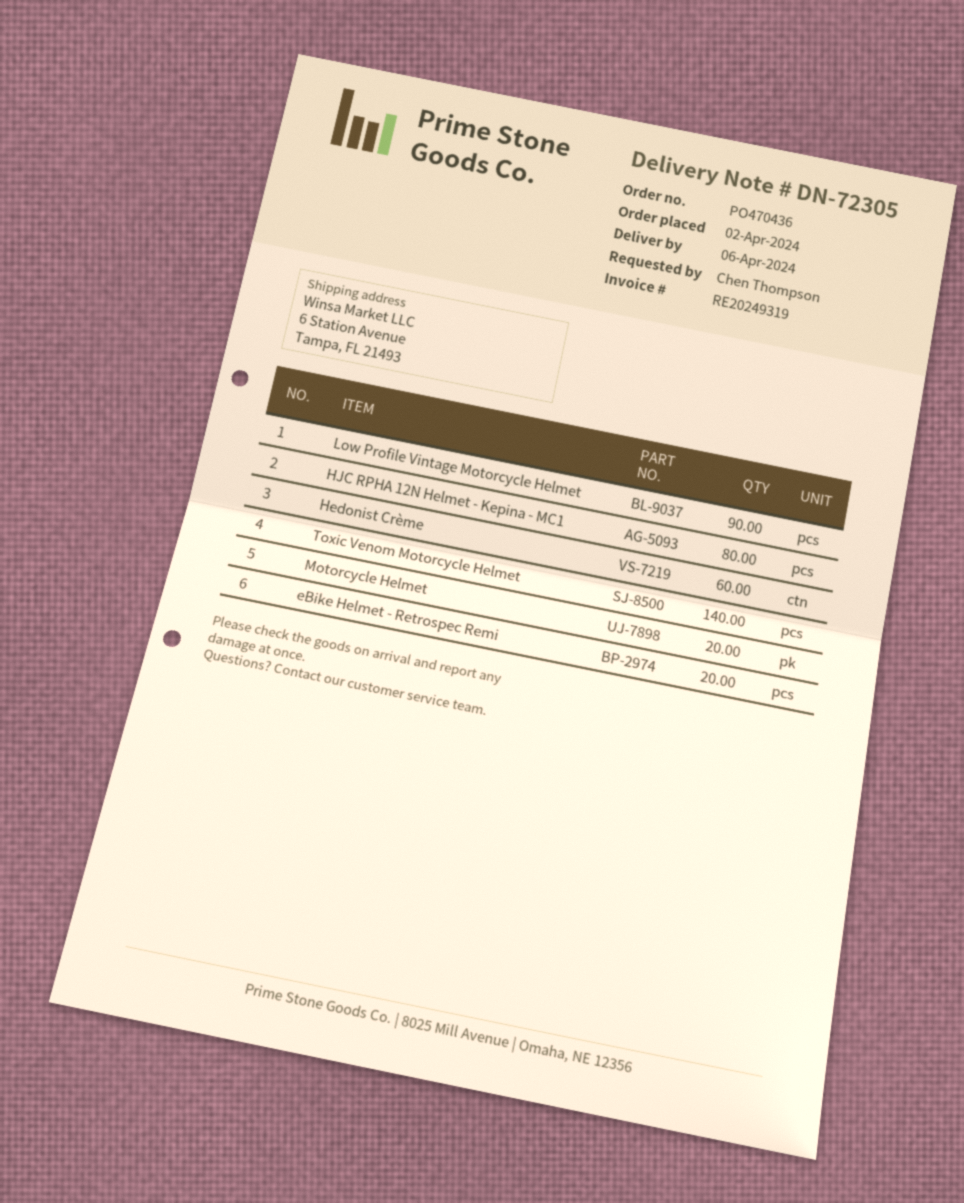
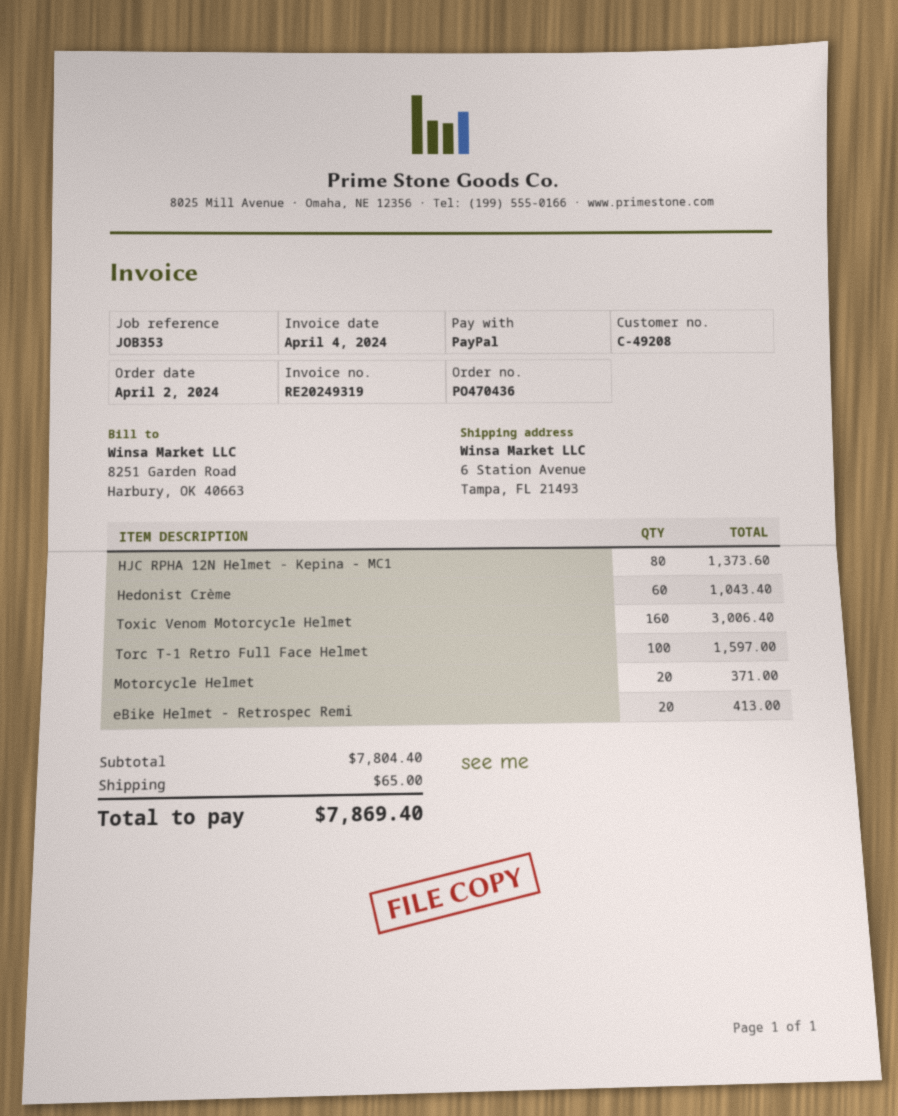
Low Profile Vintage Motorcycle Helmet: 90 -> none
Toxic Venom Motorcycle Helmet: 140 -> 160
Torc T-1 Retro Full Face Helmet: none -> 100

